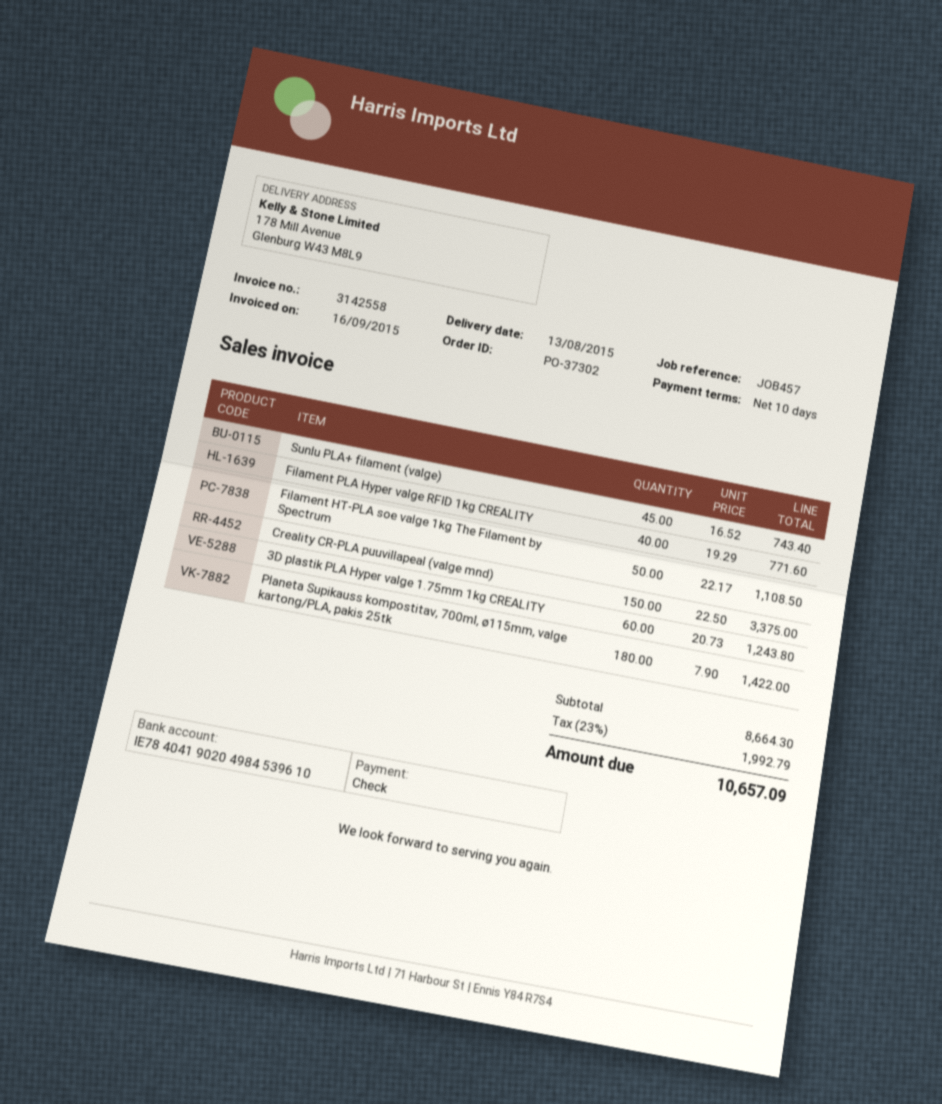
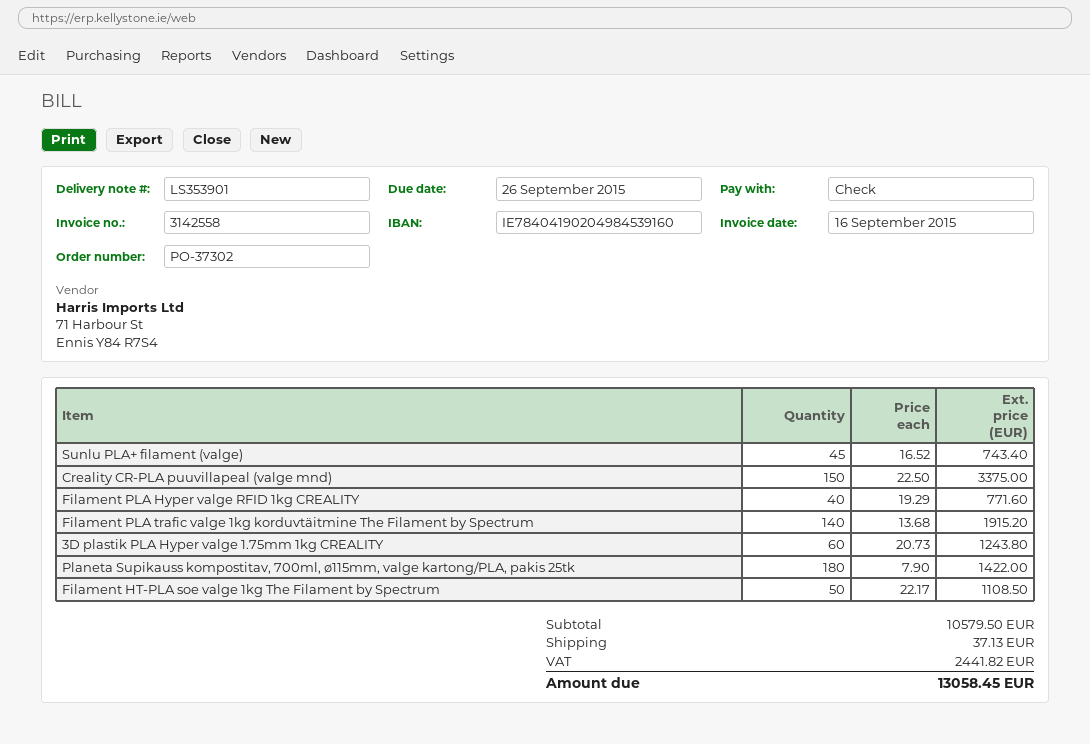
bank account: IE78404190204984539610 -> IE78404190204984539160
Filament PLA trafic valge 1kg korduvtäitmine The Filament by Spectrum: none -> 140 x 13.68 = 1915.20
subtotal: 8664.30 -> 10579.50
shipping: none -> 37.13
tax: 1992.79 -> 2441.82
total: 10657.09 -> 13058.45

